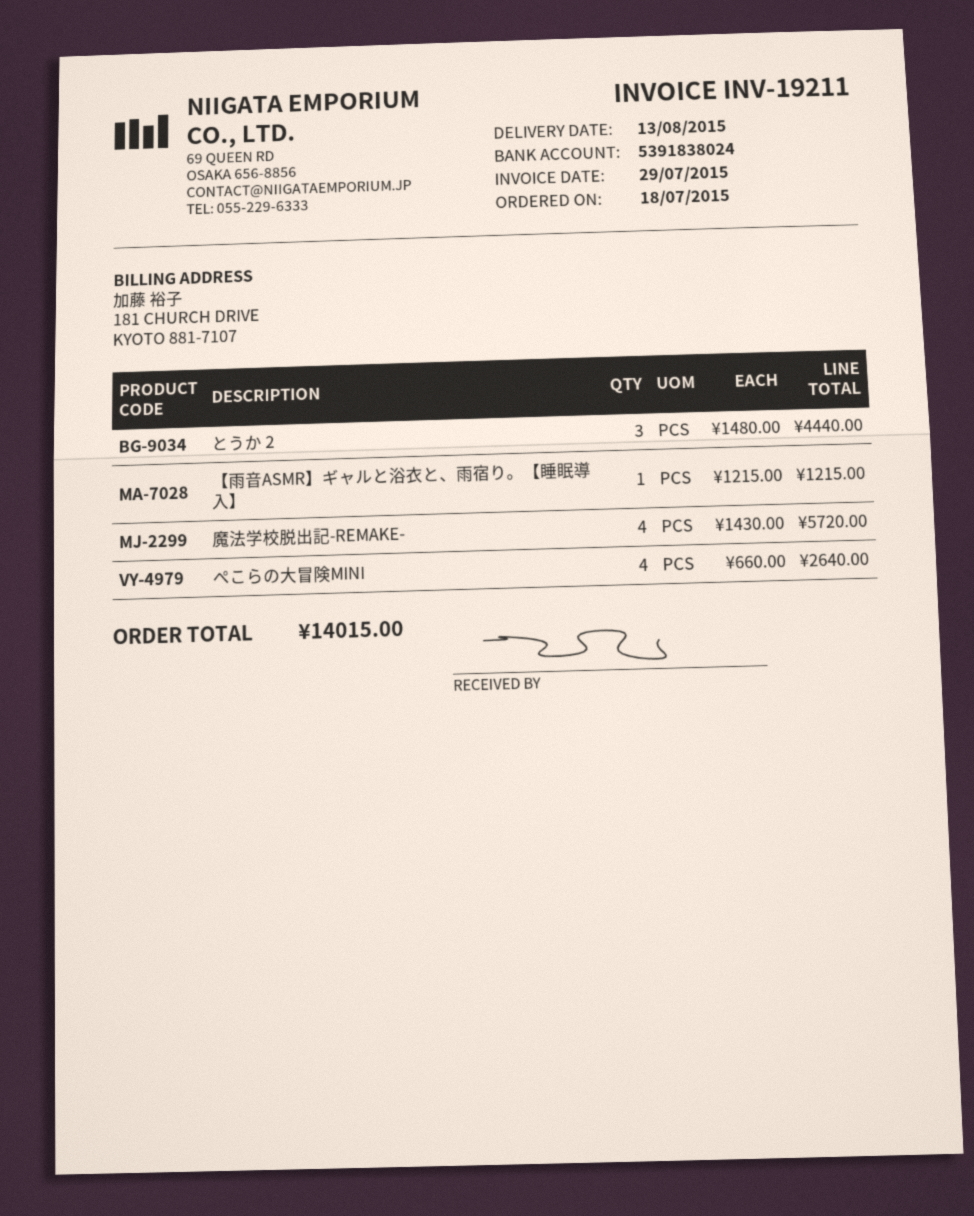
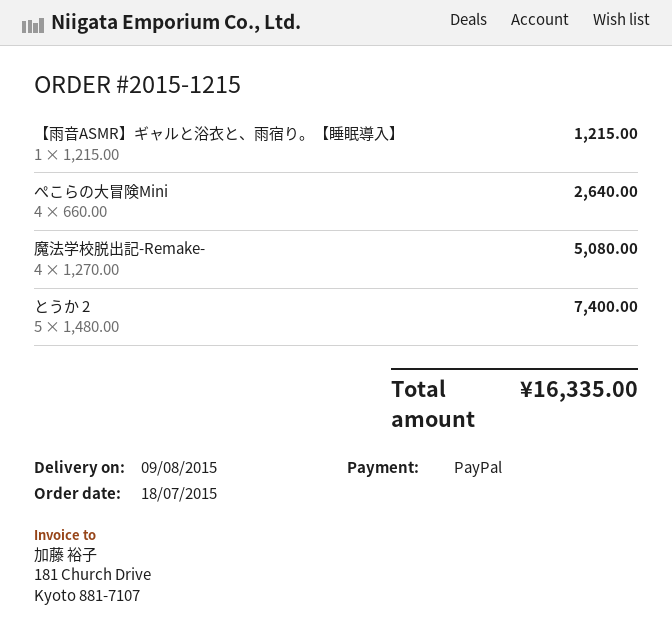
delivery date: 2015-08-13 -> 2015-08-09
とうか 2: 3 x 1480.00 = 4440.00 -> 5 x 1480.00 = 7400.00
魔法学校脱出記-REMAKE-: 4 x 1430.00 = 5720.00 -> 4 x 1270.00 = 5080.00
total: 14015.00 -> 16335.00

